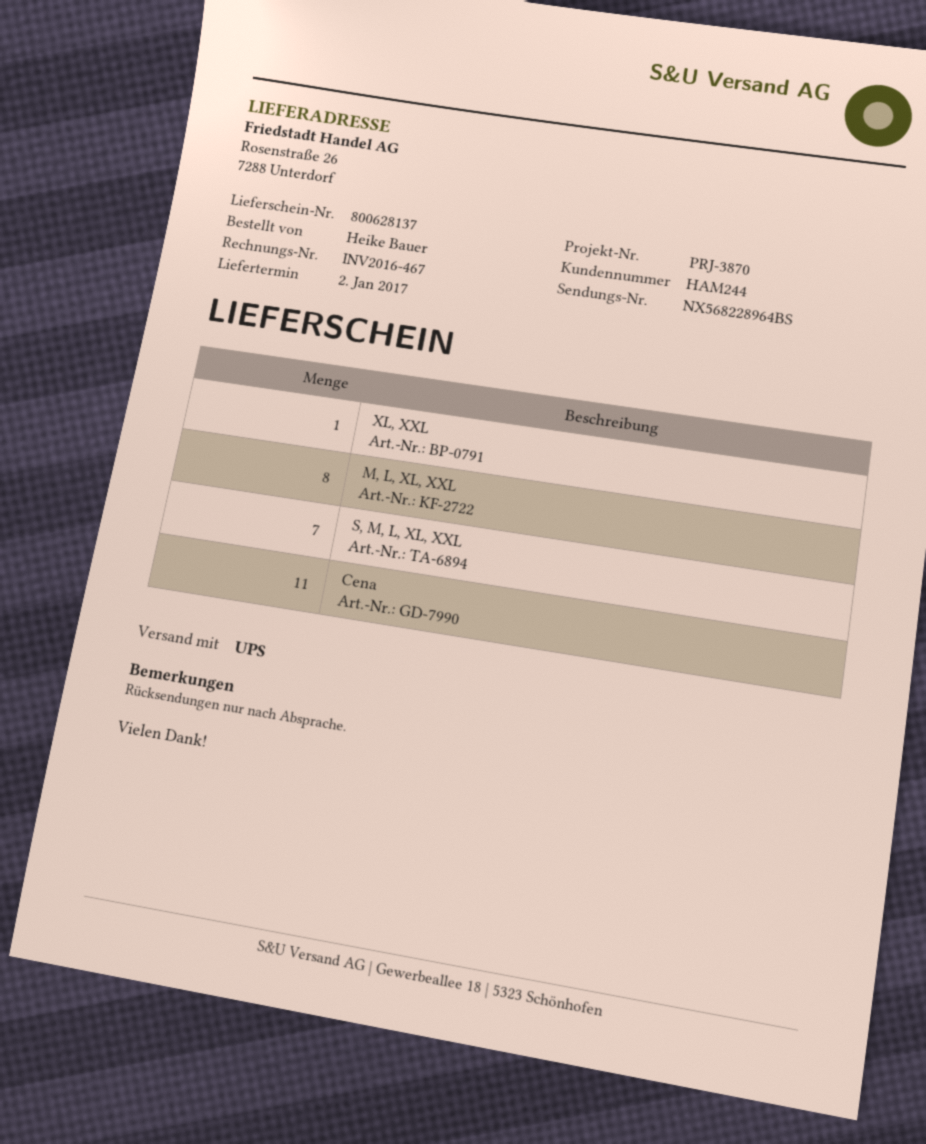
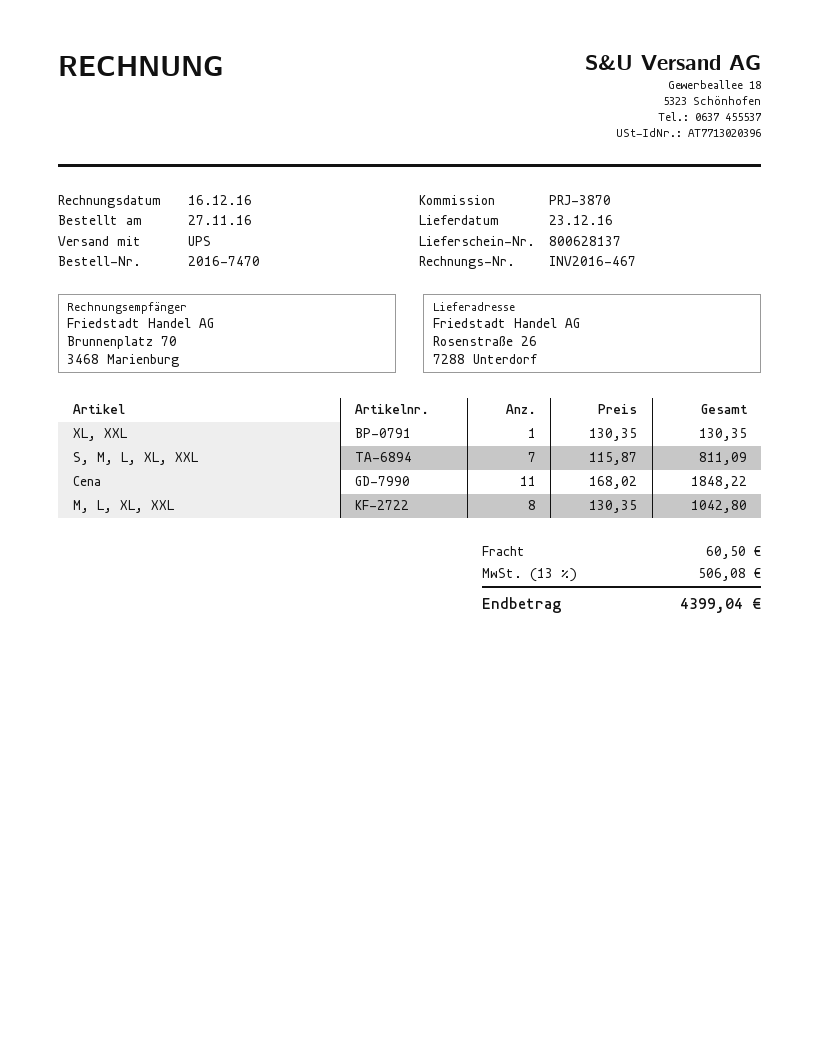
delivery date: 2017-01-02 -> 2016-12-23

